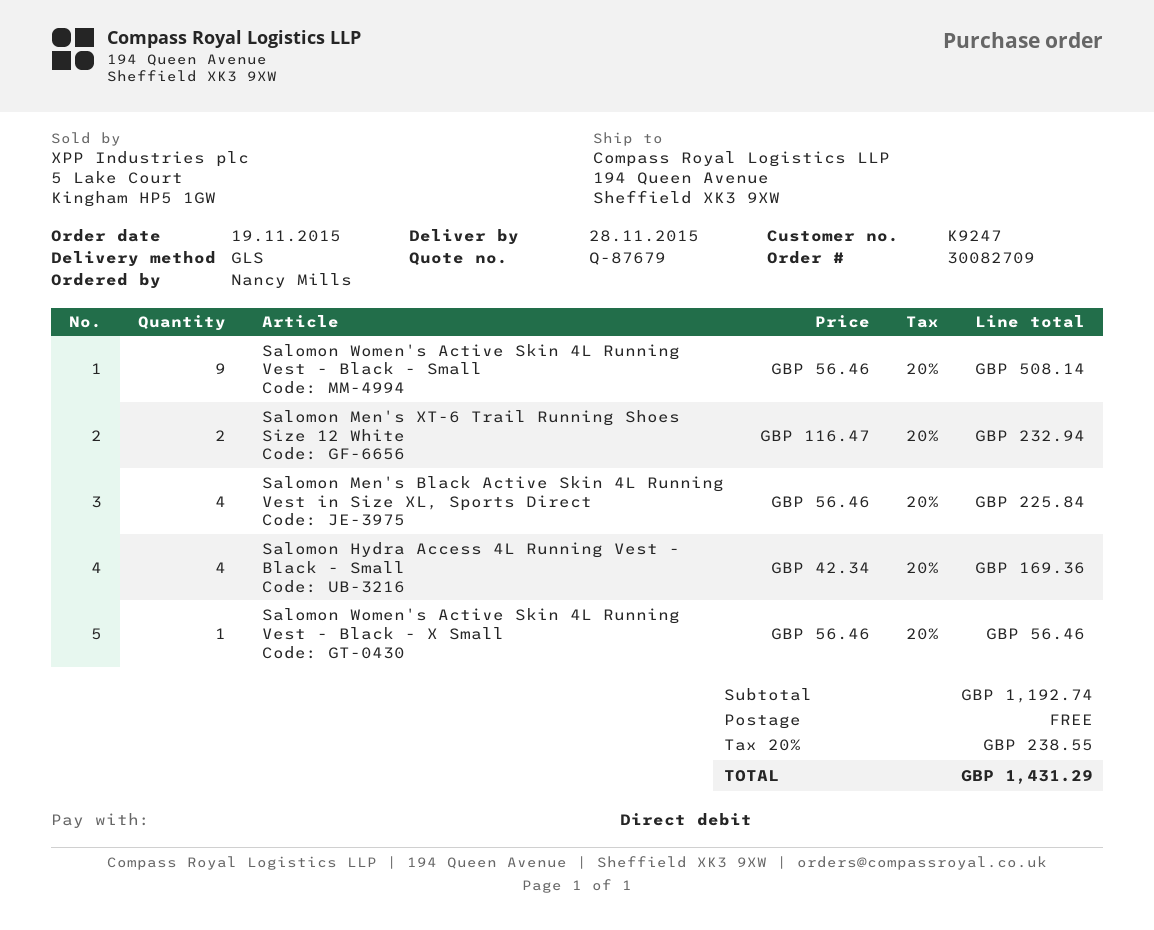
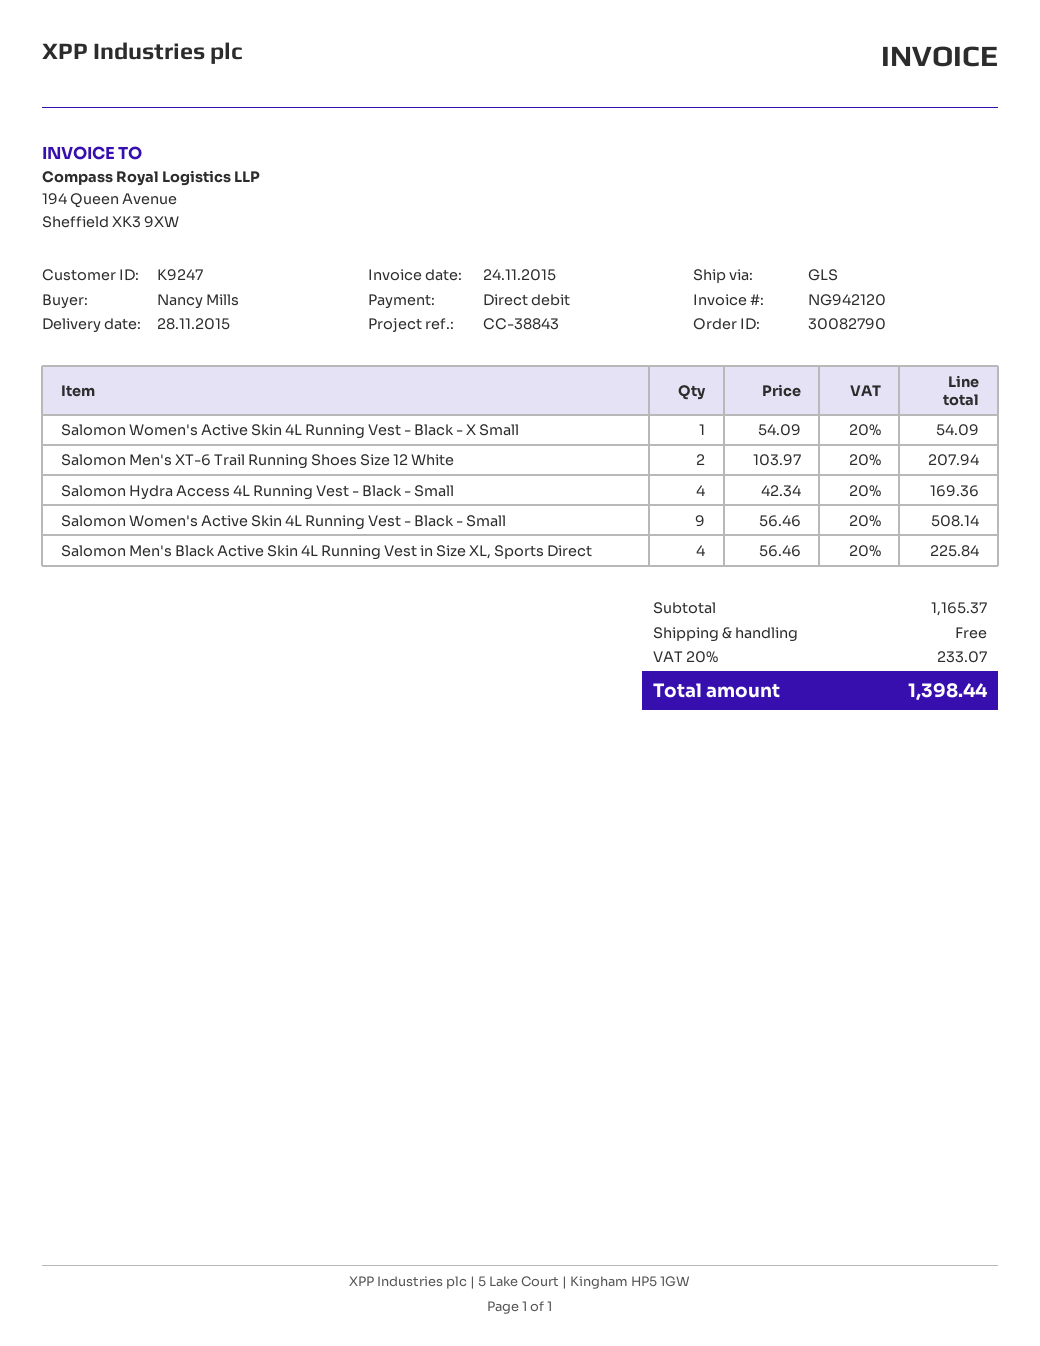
order number: 30082709 -> 30082790
Salomon Men's XT-6 Trail Running Shoes Size 12 White: 2 x 116.47 = 232.94 -> 2 x 103.97 = 207.94
Salomon Women's Active Skin 4L Running Vest - Black - X Small: 1 x 56.46 = 56.46 -> 1 x 54.09 = 54.09
subtotal: 1192.74 -> 1165.37
tax: 20% = 238.55 -> 20% = 233.07
total: 1431.29 -> 1398.44

